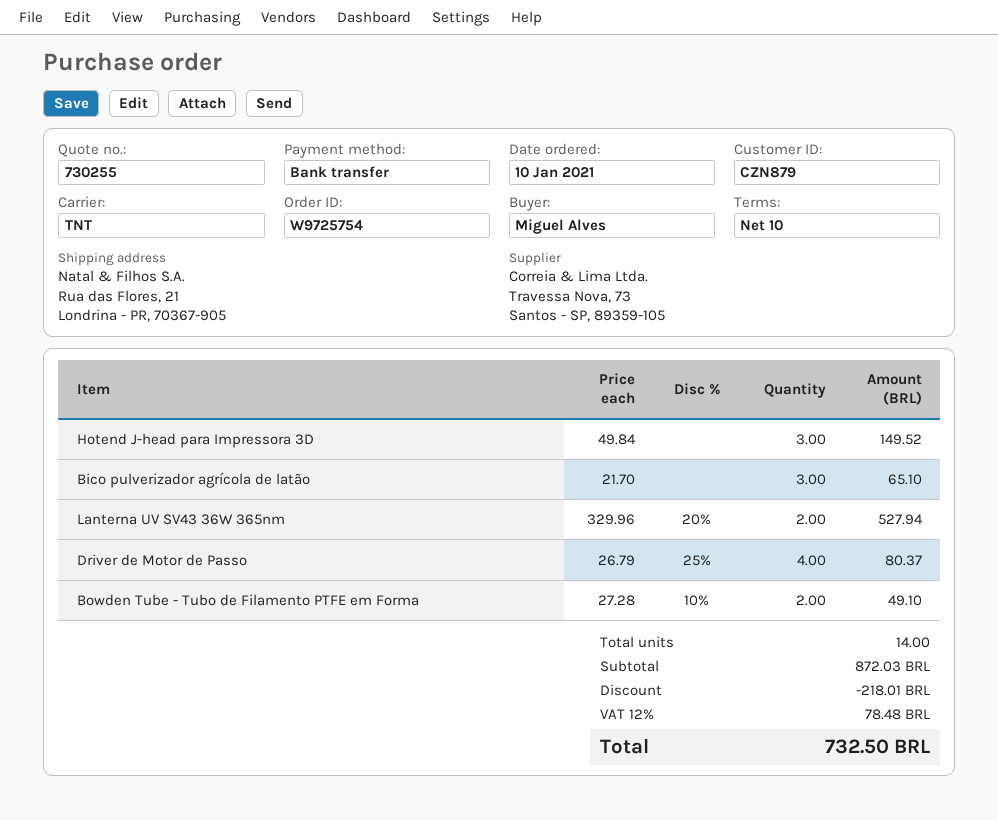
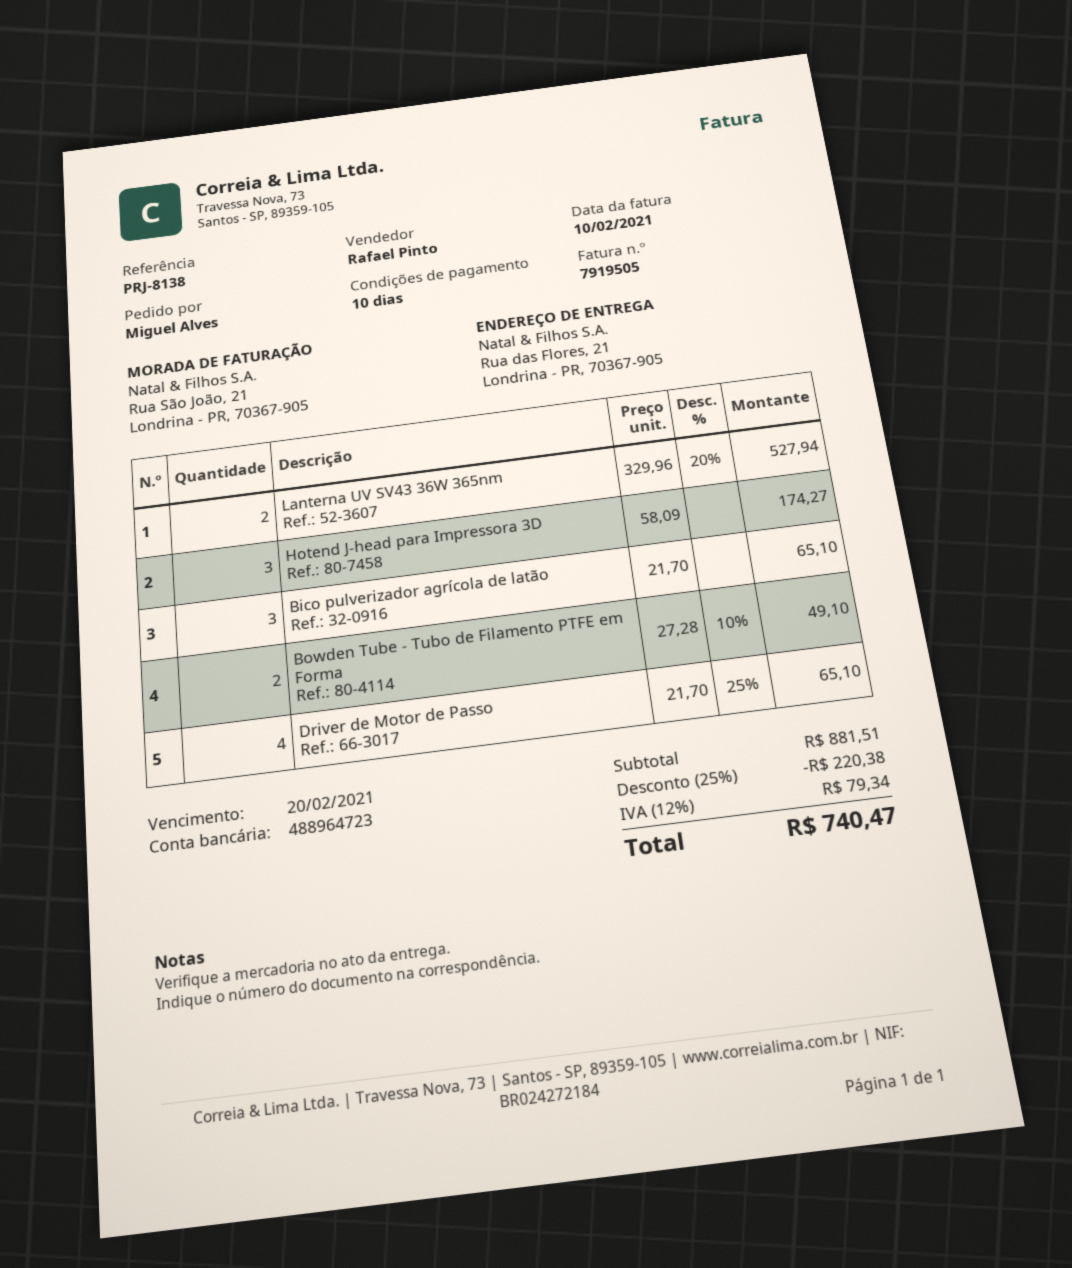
Hotend J-head para Impressora 3D: 3 x 49.84 = 149.52 -> 3 x 58.09 = 174.27
Driver de Motor de Passo: 4 x 26.79 - 25% = 80.37 -> 4 x 21.70 - 25% = 65.10
subtotal: 872.03 -> 881.51
discount: 218.01 -> 220.38
tax: 12% = 78.48 -> 12% = 79.34
total: 732.50 -> 740.47

